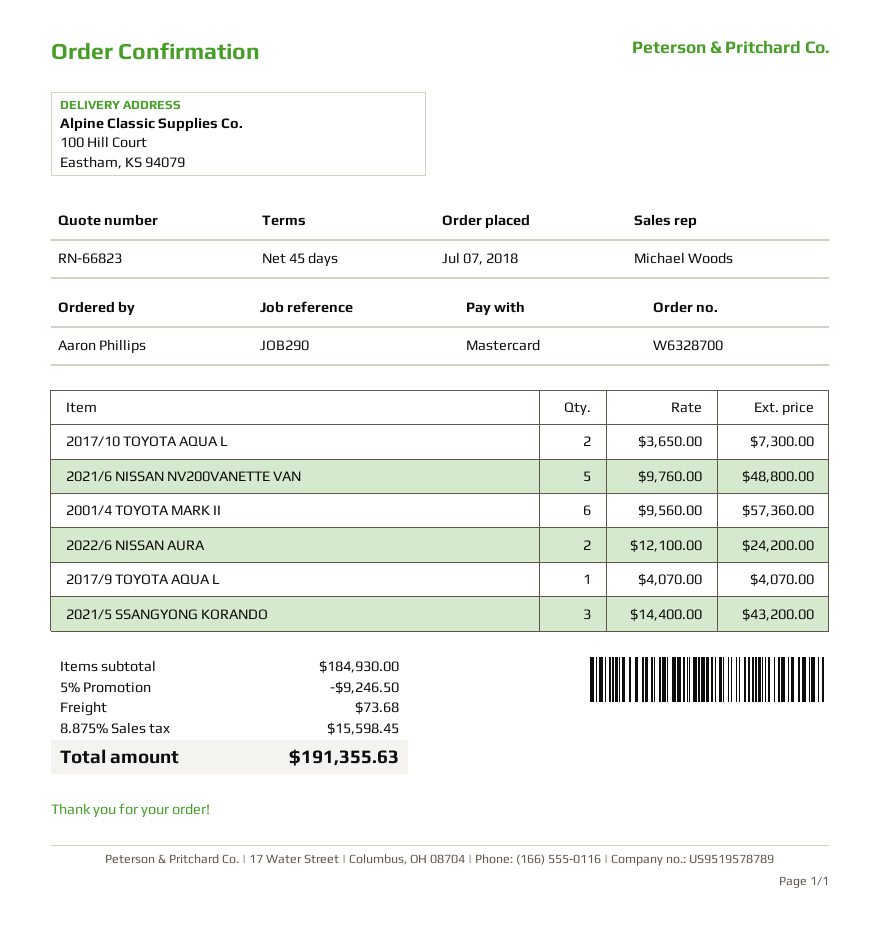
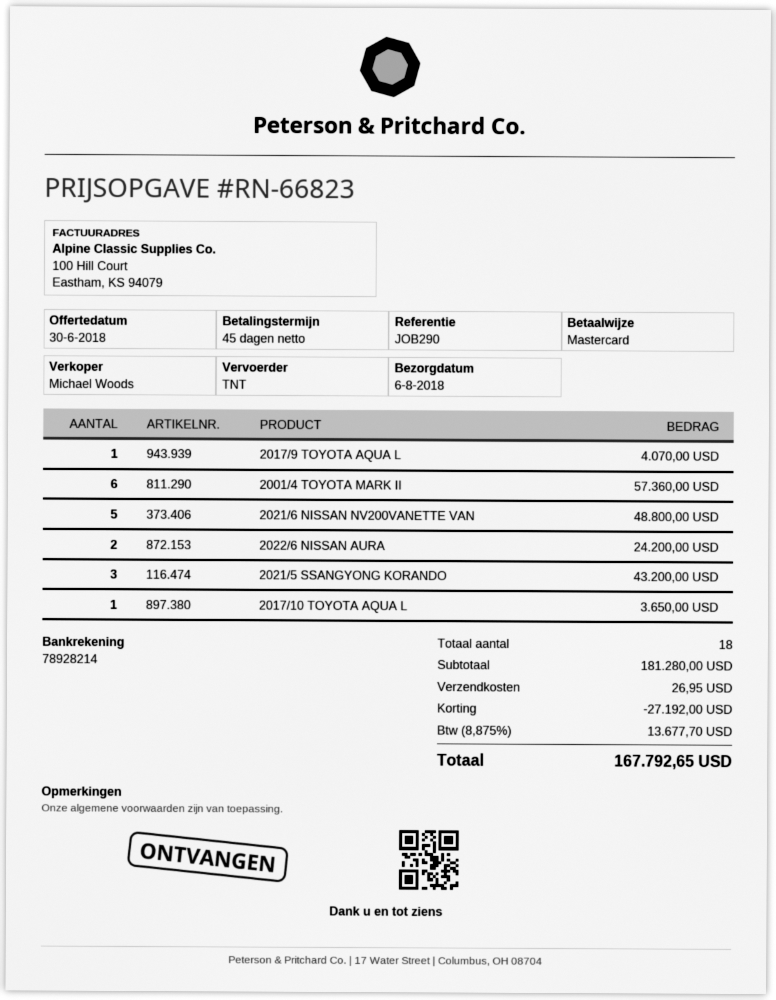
2017/10 TOYOTA AQUA L: 2 for 7300.00 -> 1 for 3650.00
subtotal: 184930.00 -> 181280.00
discount: 9246.50 -> 27192.00
shipping: 73.68 -> 26.95
tax: 8.875% = 15598.45 -> 8.875% = 13677.70
total: 191355.63 -> 167792.65

